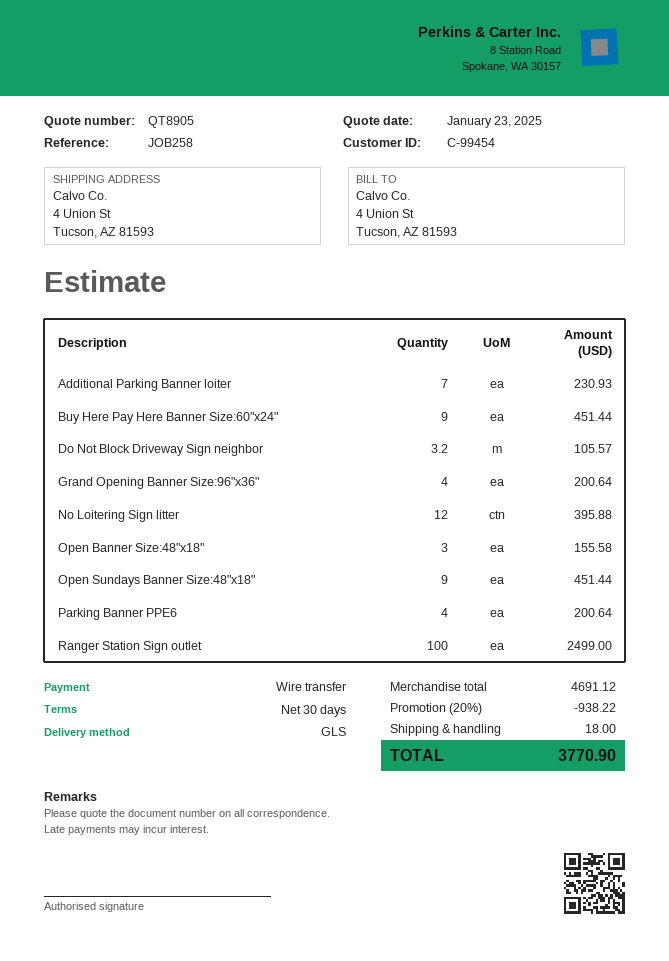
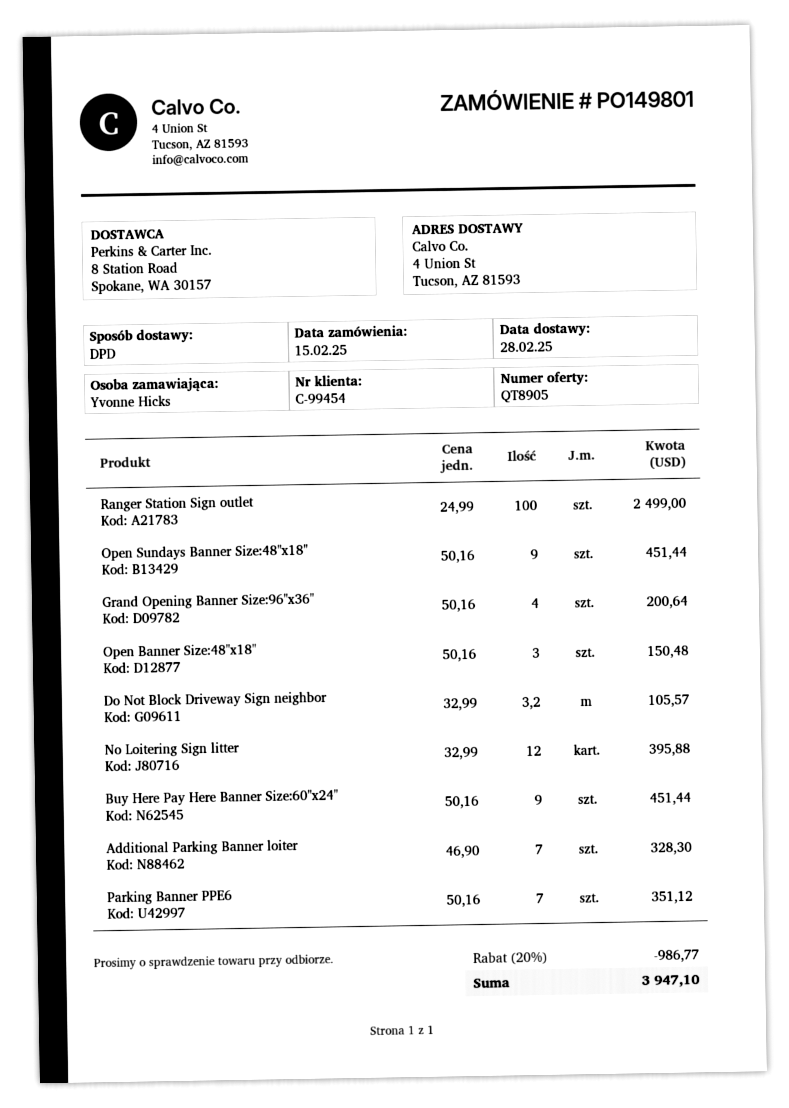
shipping method: GLS -> DPD
Additional Parking Banner loiter: 7 for 230.93 -> 7 for 328.30
Open Banner Size:48"x18": 3 for 155.58 -> 3 for 150.48
Parking Banner PPE6: 4 for 200.64 -> 7 for 351.12
discount: 20% = 938.22 -> 20% = 986.77
shipping: 18.00 -> none
total: 3770.90 -> 3947.10

